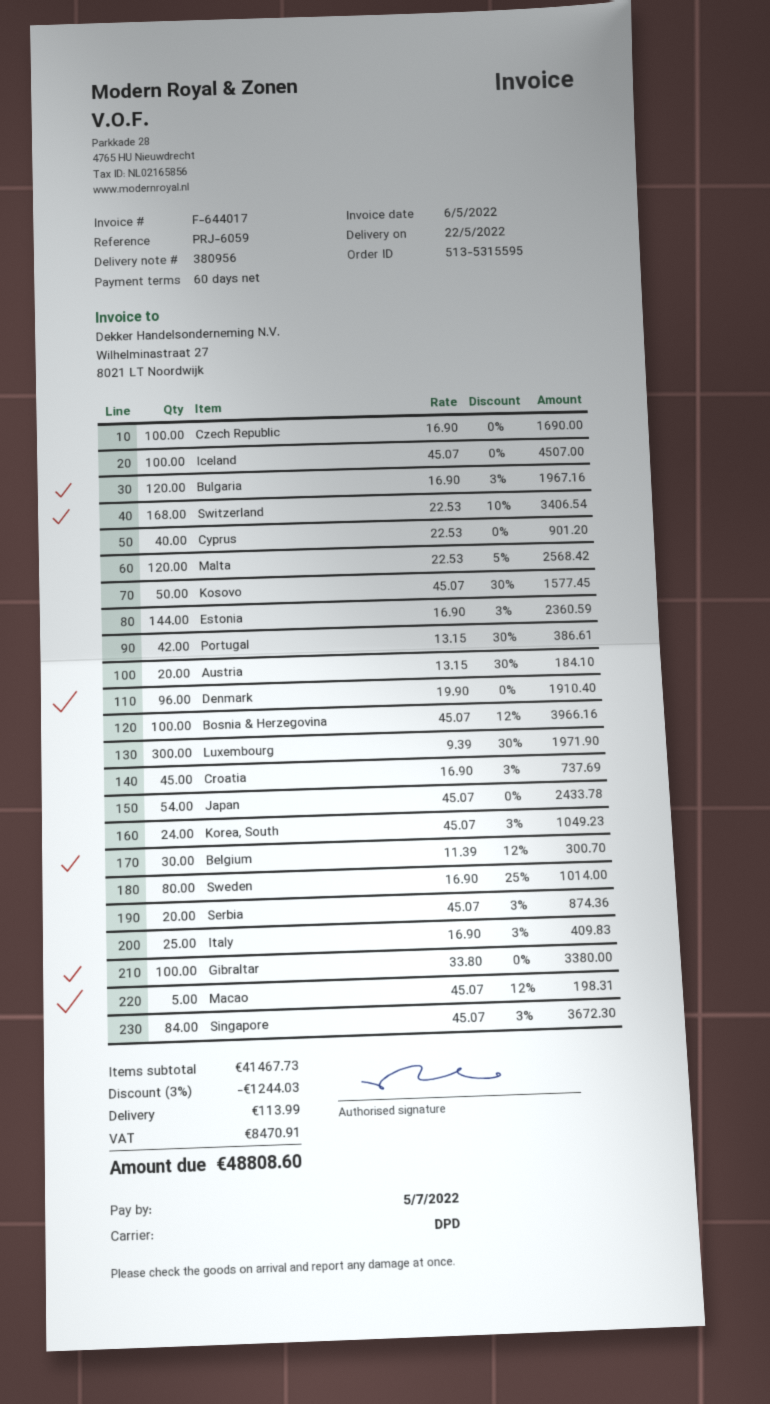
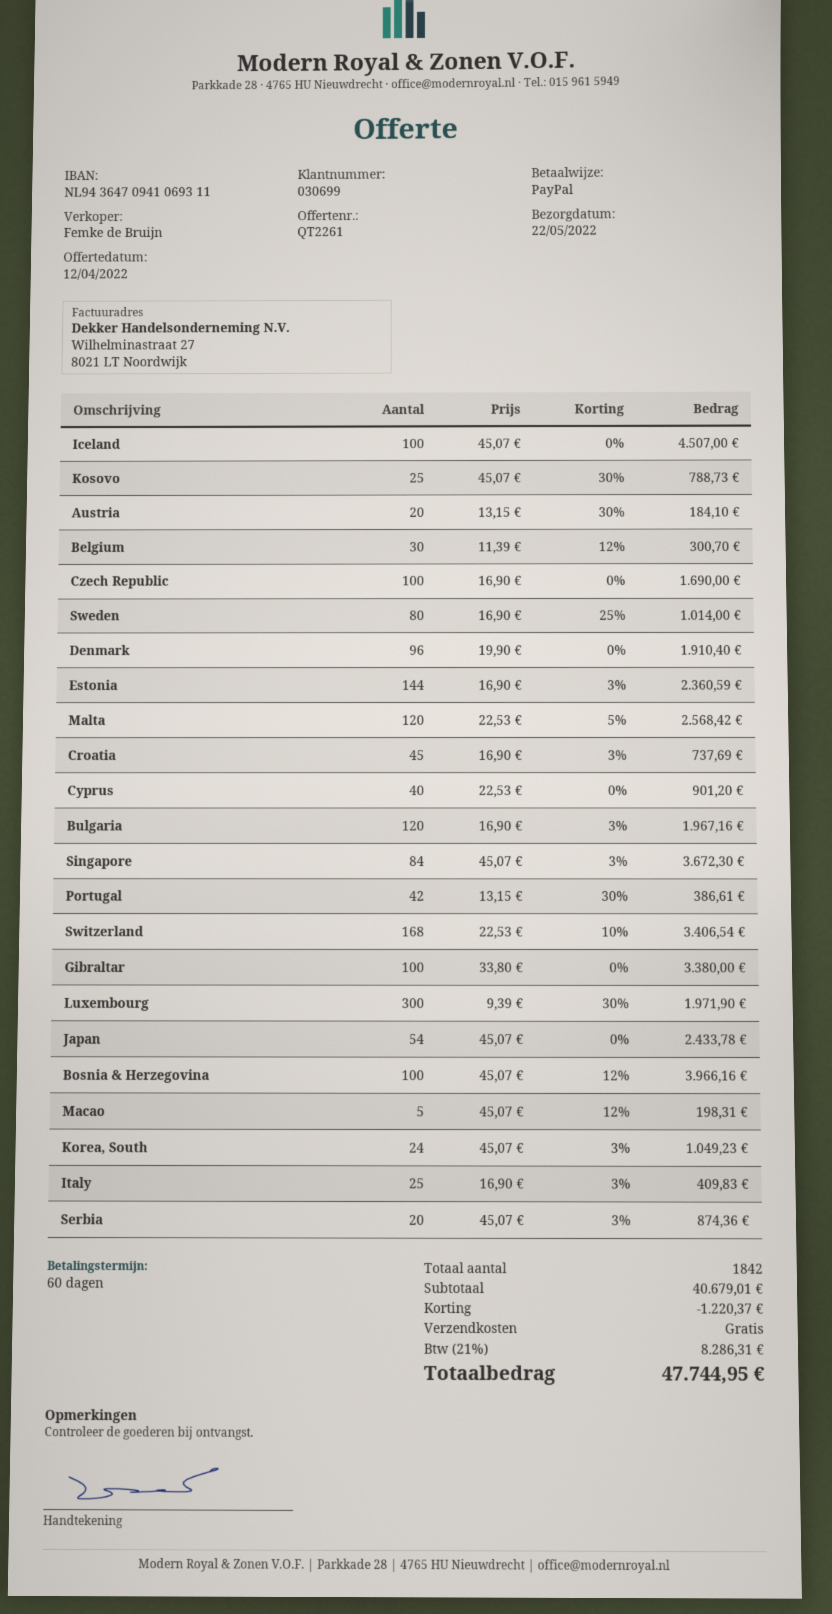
Kosovo: 50 x 45.07 - 30% = 1577.45 -> 25 x 45.07 - 30% = 788.73
subtotal: 41467.73 -> 40679.01
discount: 1244.03 -> 1220.37
shipping: 113.99 -> 0.00
tax: 8470.91 -> 8286.31
total: 48808.60 -> 47744.95

